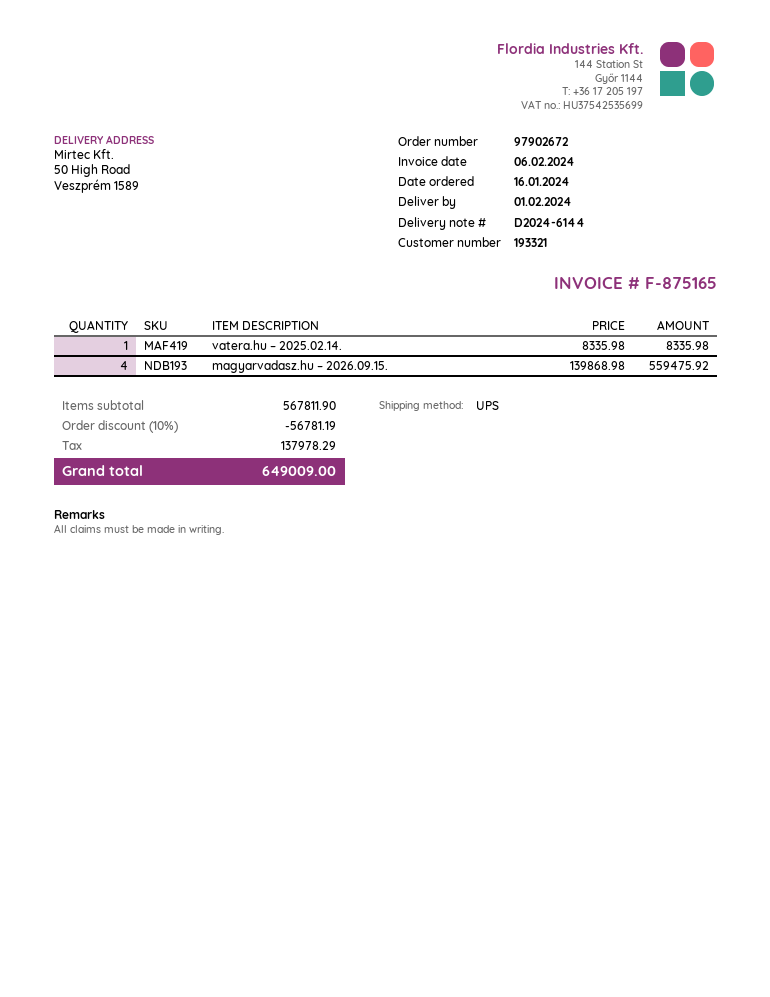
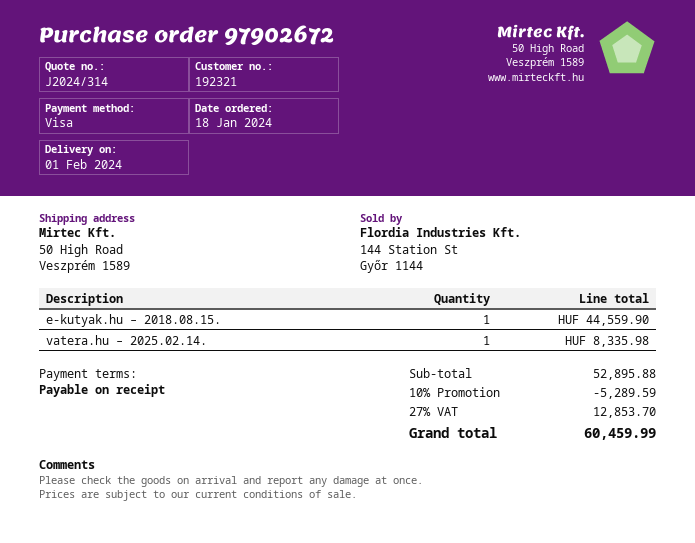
order date: 2024-01-16 -> 2024-01-18
customer number: 193321 -> 192321
magyarvadasz.hu – 2026.09.15.: 4 for 559475.92 -> none
e-kutyak.hu – 2018.08.15.: none -> 1 for 44559.90
subtotal: 567811.90 -> 52895.88
discount: 10% = 56781.19 -> 10% = 5289.59
tax: 137978.29 -> 12853.70
total: 649009.00 -> 60459.99

